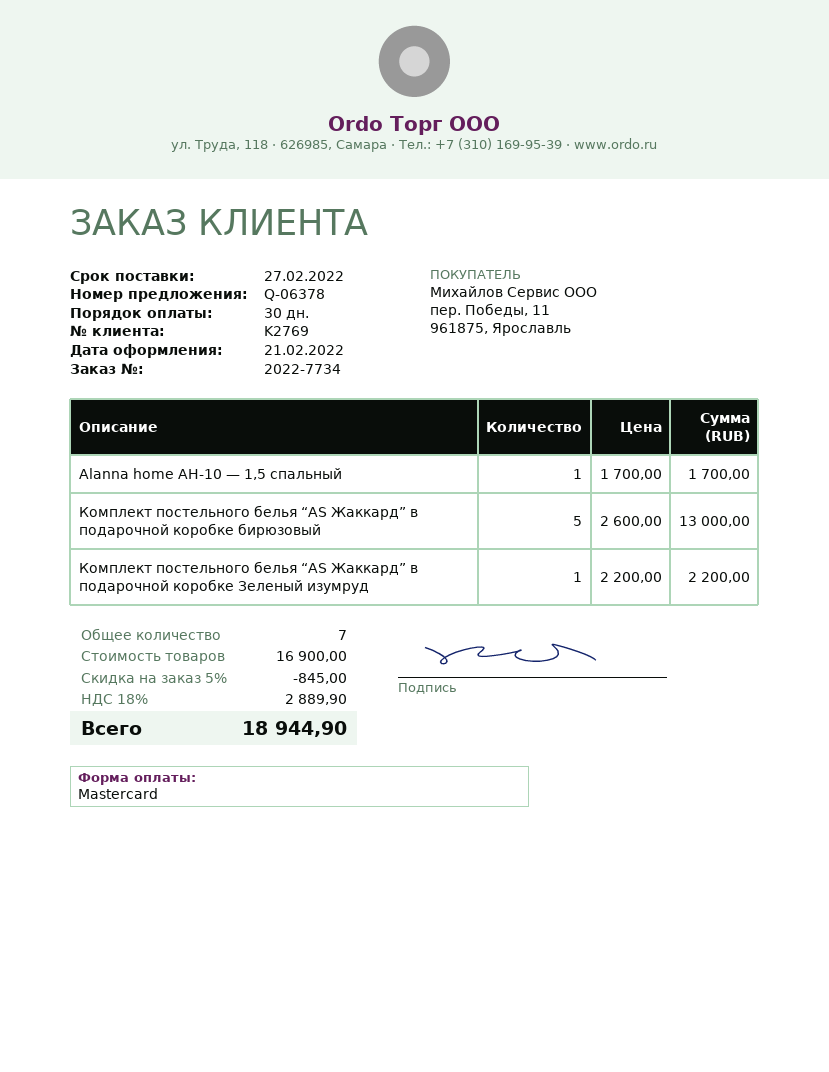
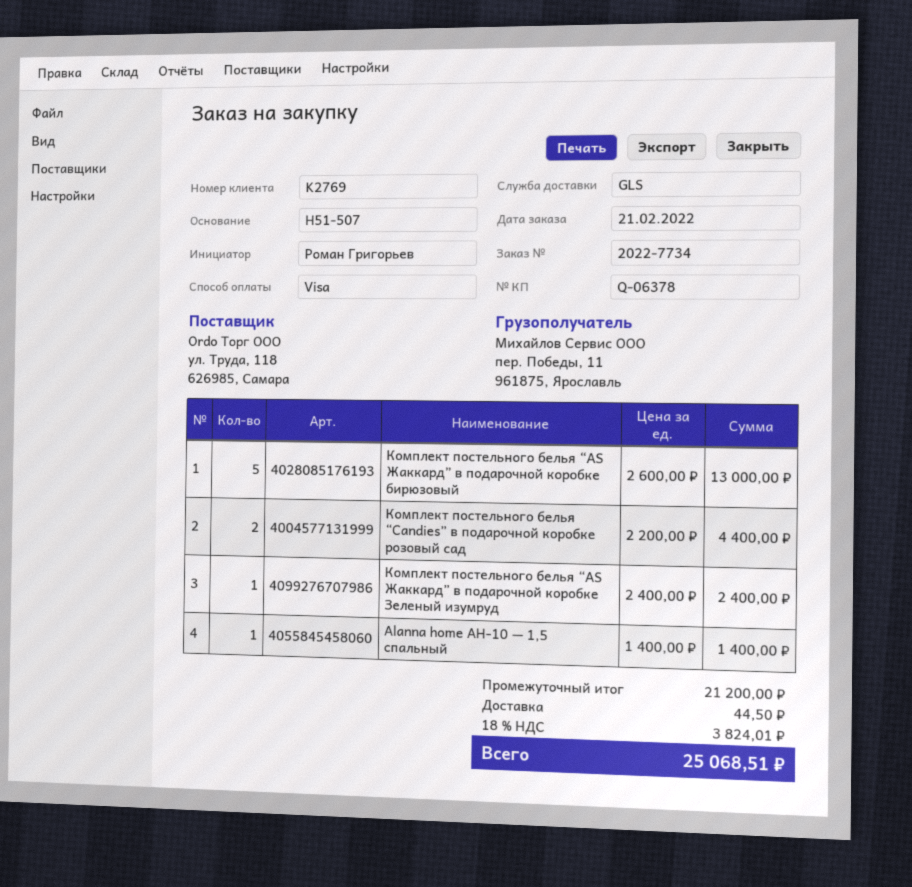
payment method: Mastercard -> Visa
Alanna home AH-10 — 1,5 спальный: 1 x 1700.00 = 1700.00 -> 1 x 1400.00 = 1400.00
Комплект постельного белья “AS Жаккард” в подарочной коробке Зеленый изумруд: 1 x 2200.00 = 2200.00 -> 1 x 2400.00 = 2400.00
Комплект постельного белья “Candies” в подарочной коробке розовый сад: none -> 2 x 2200.00 = 4400.00
subtotal: 16900.00 -> 21200.00
discount: 5% = 845.00 -> none
shipping: none -> 44.50
tax: 18% = 2889.90 -> 18% = 3824.01
total: 18944.90 -> 25068.51

